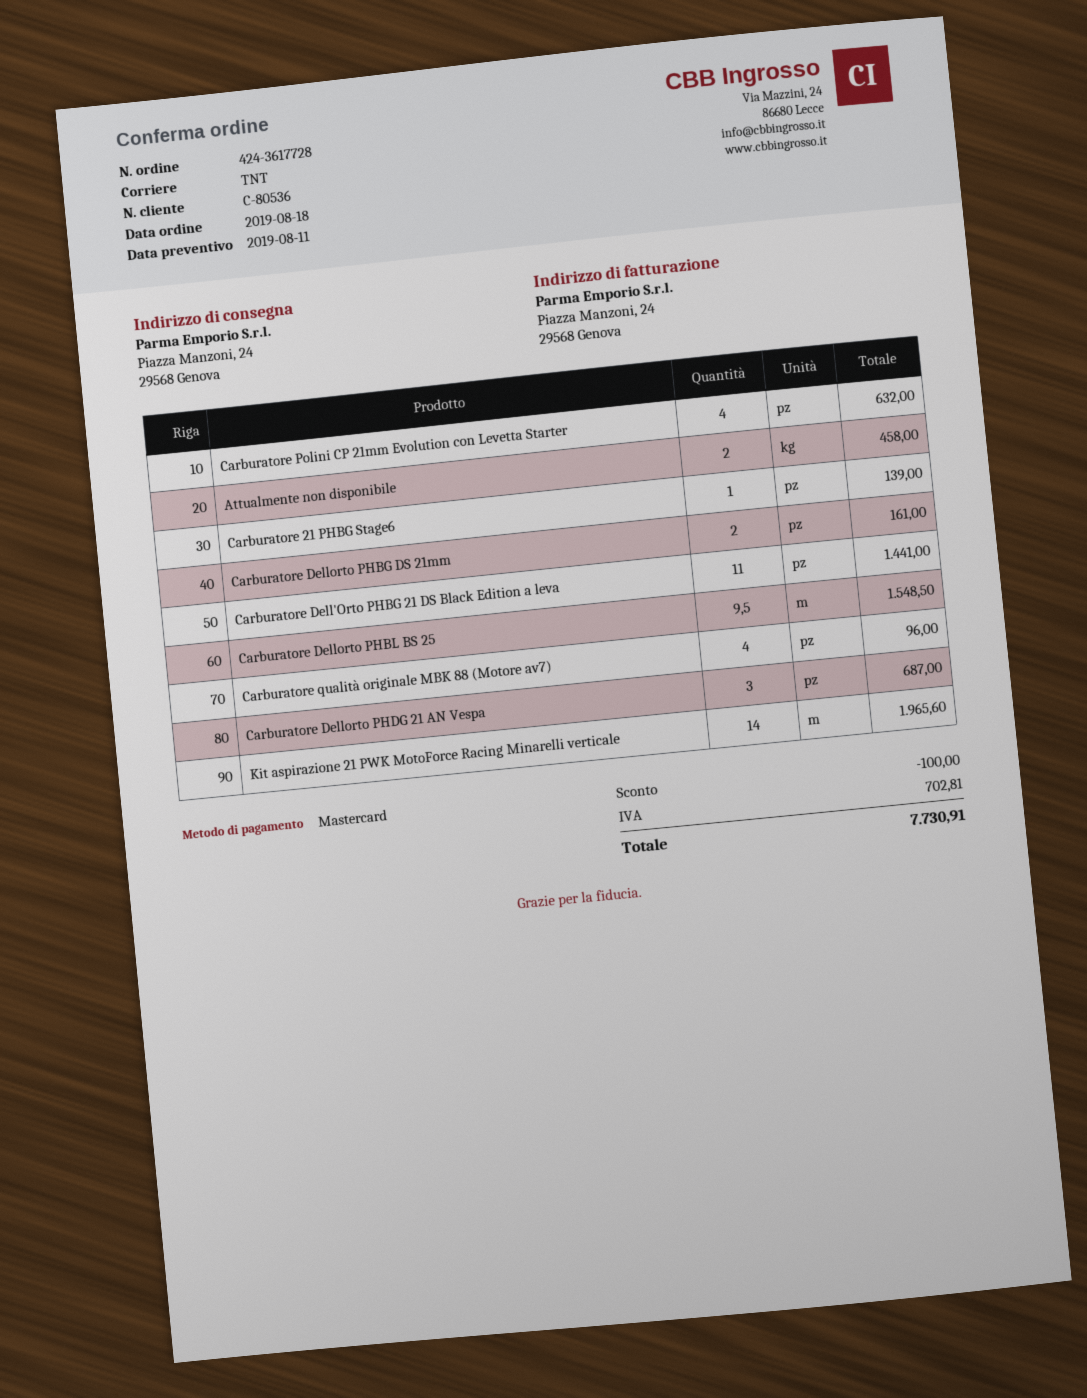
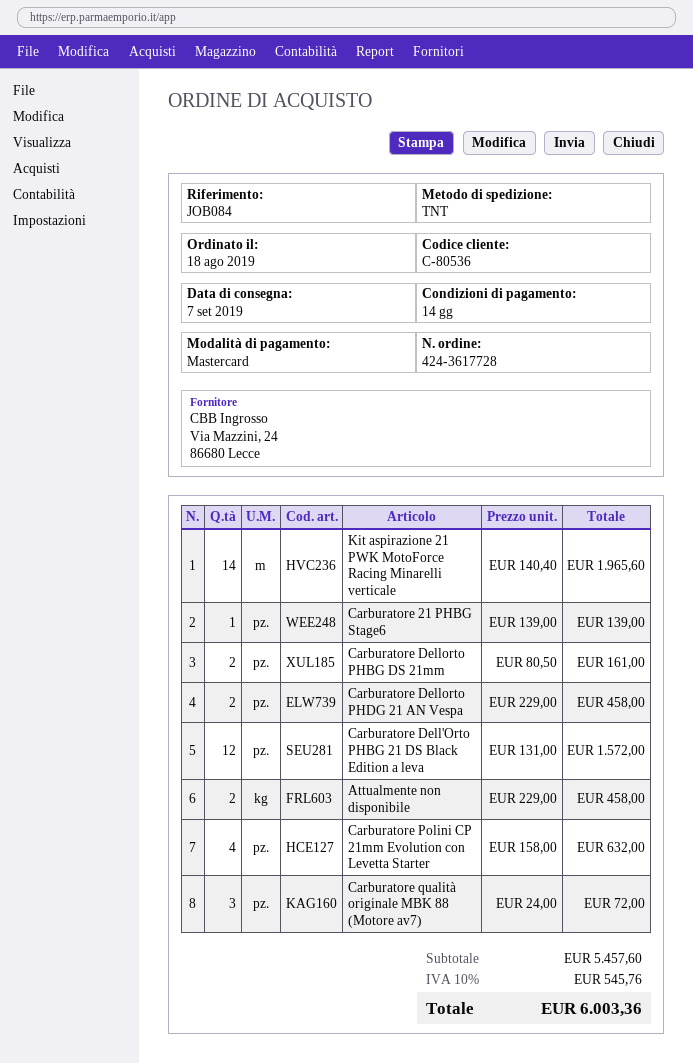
Carburatore Dell'Orto PHBG 21 DS Black Edition a leva: 11 for 1441.00 -> 12 for 1572.00
Carburatore Dellorto PHBL BS 25: 9.5 for 1548.50 -> none
Carburatore qualità originale MBK 88 (Motore av7): 4 for 96.00 -> 3 for 72.00
Carburatore Dellorto PHDG 21 AN Vespa: 3 for 687.00 -> 2 for 458.00
discount: 100.00 -> none
tax: 702.81 -> 545.76
total: 7730.91 -> 6003.36

